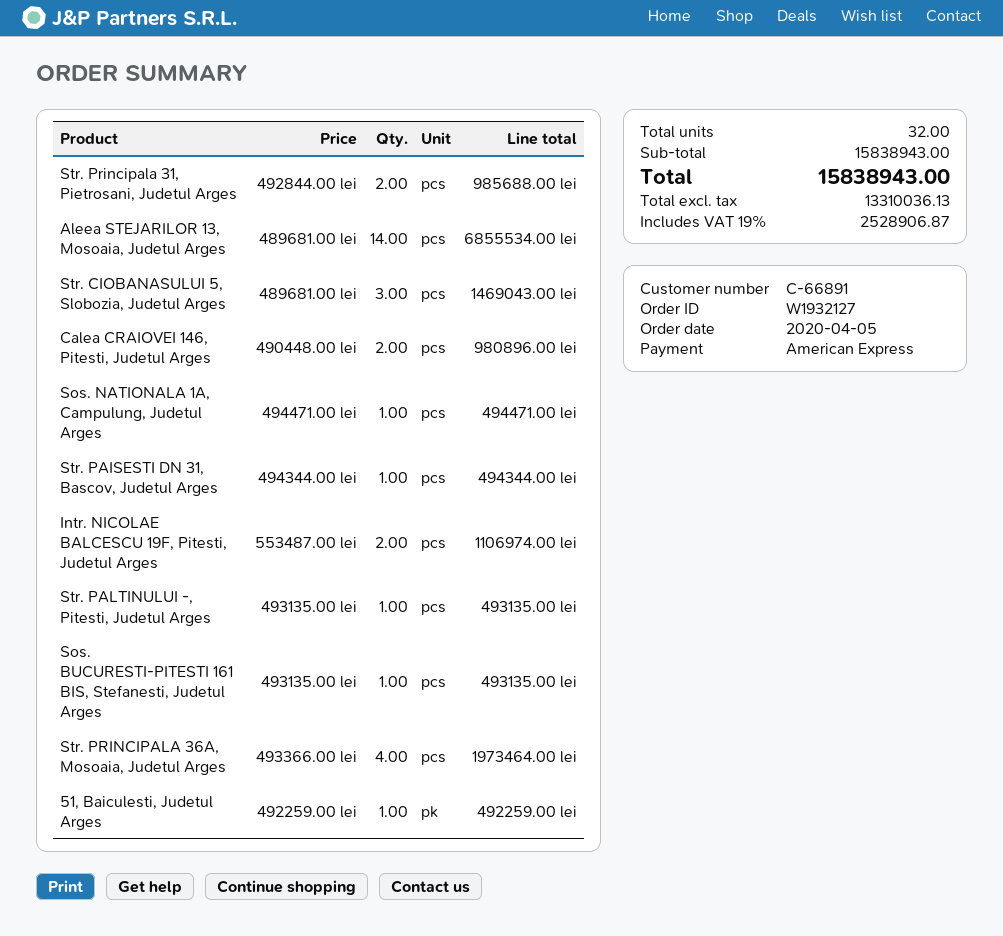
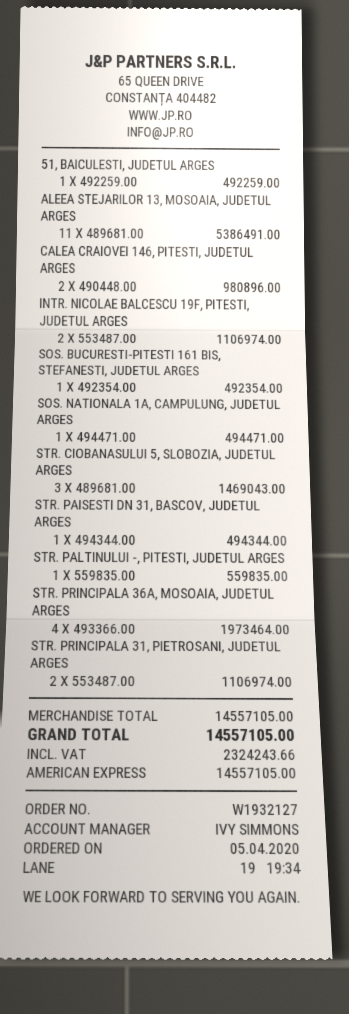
Str. Principala 31, Pietrosani, Judetul Arges: 2 x 492844.00 = 985688.00 -> 2 x 553487.00 = 1106974.00
Aleea STEJARILOR 13, Mosoaia, Judetul Arges: 14 x 489681.00 = 6855534.00 -> 11 x 489681.00 = 5386491.00
Str. PALTINULUI -, Pitesti, Judetul Arges: 1 x 493135.00 = 493135.00 -> 1 x 559835.00 = 559835.00
Sos. BUCURESTI-PITESTI 161 BIS, Stefanesti, Judetul Arges: 1 x 493135.00 = 493135.00 -> 1 x 492354.00 = 492354.00
subtotal: 15838943.00 -> 14557105.00
tax: 2528906.87 -> 2324243.66
total: 15838943.00 -> 14557105.00

